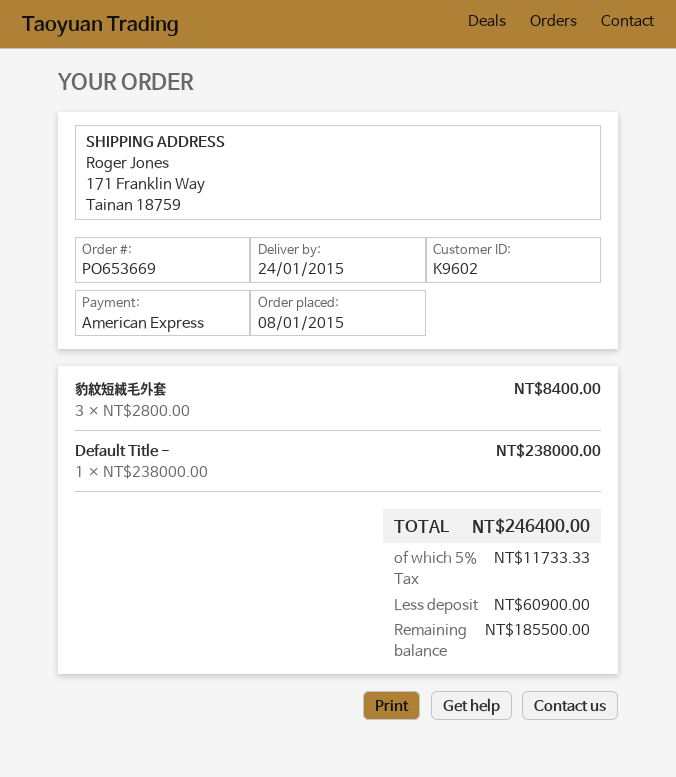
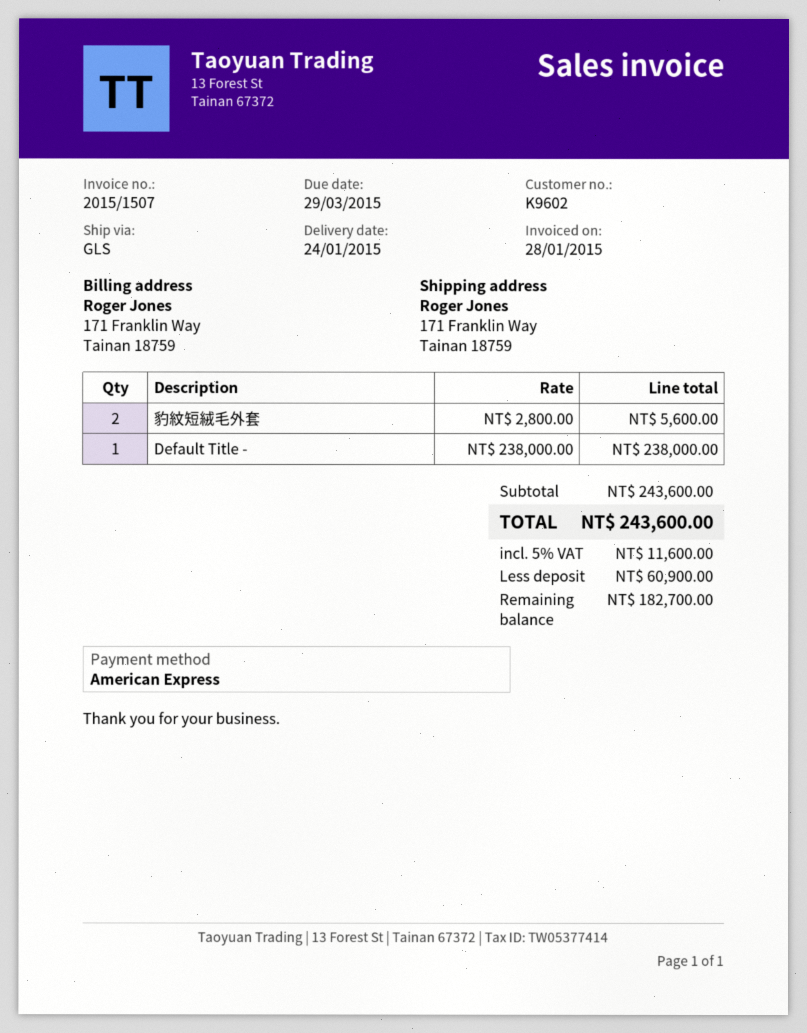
豹紋短絨毛外套: 3 x 2800.00 = 8400.00 -> 2 x 2800.00 = 5600.00
tax: 5% = 11733.33 -> 5% = 11600.00
total: 246400.00 -> 243600.00
balance: 185500.00 -> 182700.00

